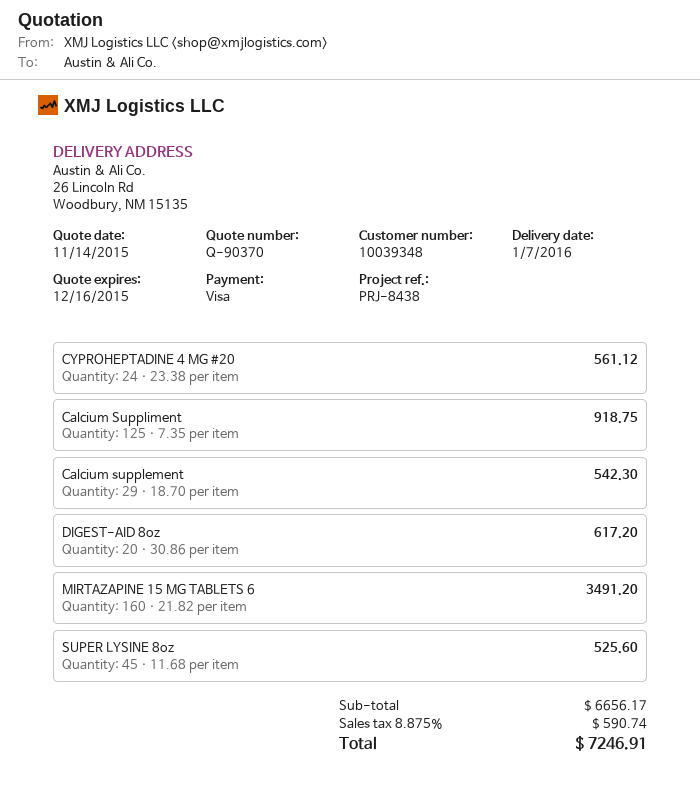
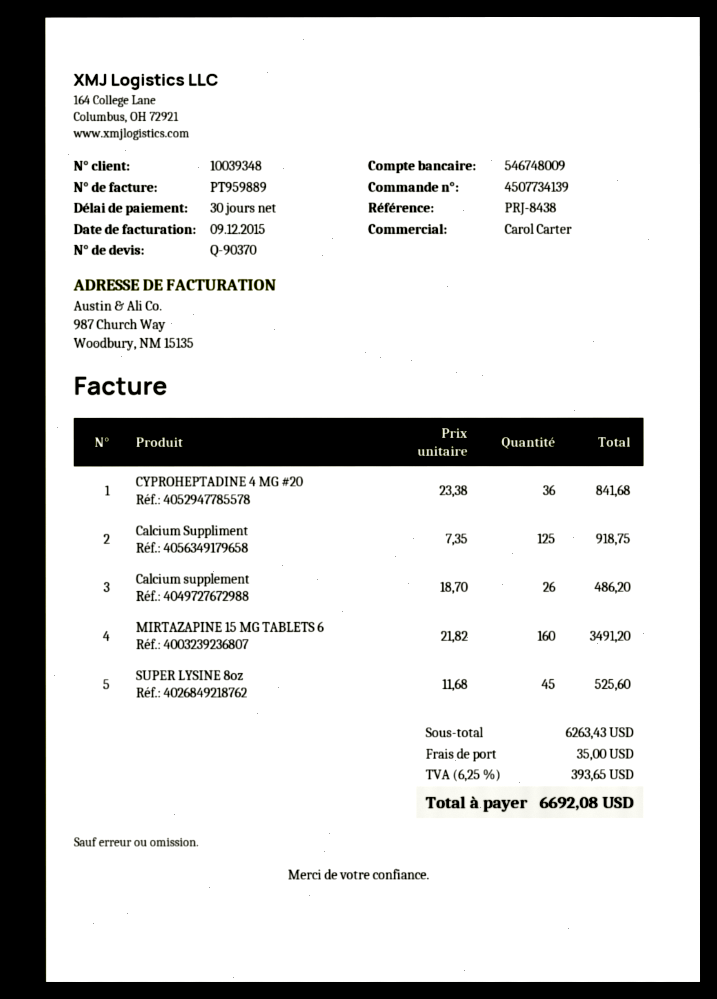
CYPROHEPTADINE 4 MG #20: 24 x 23.38 = 561.12 -> 36 x 23.38 = 841.68
Calcium supplement: 29 x 18.70 = 542.30 -> 26 x 18.70 = 486.20
DIGEST-AID 8oz: 20 x 30.86 = 617.20 -> none
subtotal: 6656.17 -> 6263.43
shipping: none -> 35.00
tax: 8.875% = 590.74 -> 6.25% = 393.65
total: 7246.91 -> 6692.08

